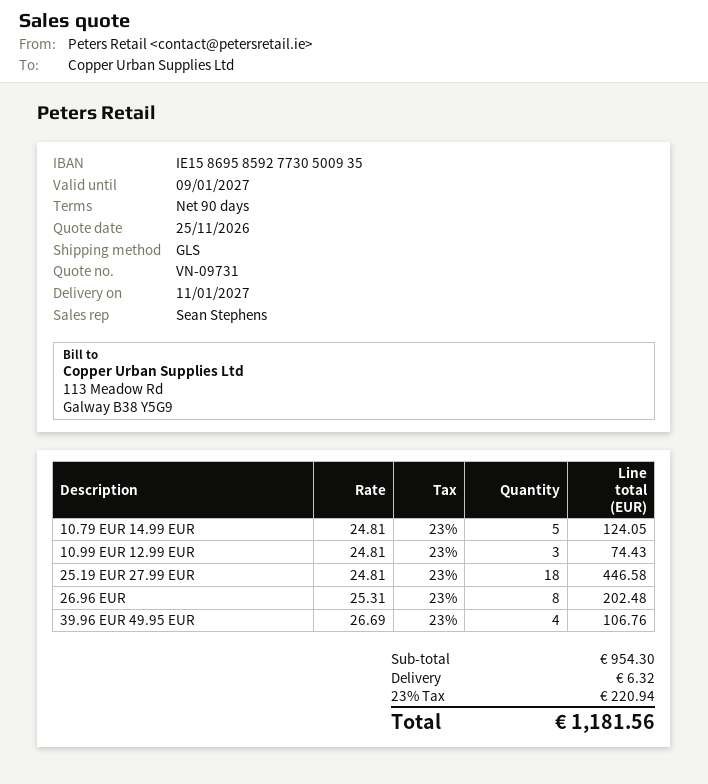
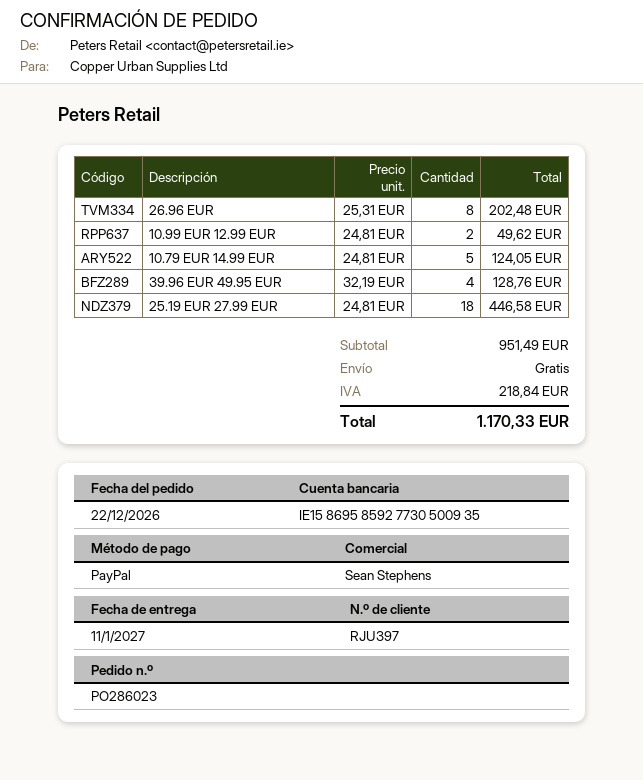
10.99 EUR 12.99 EUR: 3 x 24.81 = 74.43 -> 2 x 24.81 = 49.62
39.96 EUR 49.95 EUR: 4 x 26.69 = 106.76 -> 4 x 32.19 = 128.76
subtotal: 954.30 -> 951.49
shipping: 6.32 -> 0.00
tax: 220.94 -> 218.84
total: 1181.56 -> 1170.33

